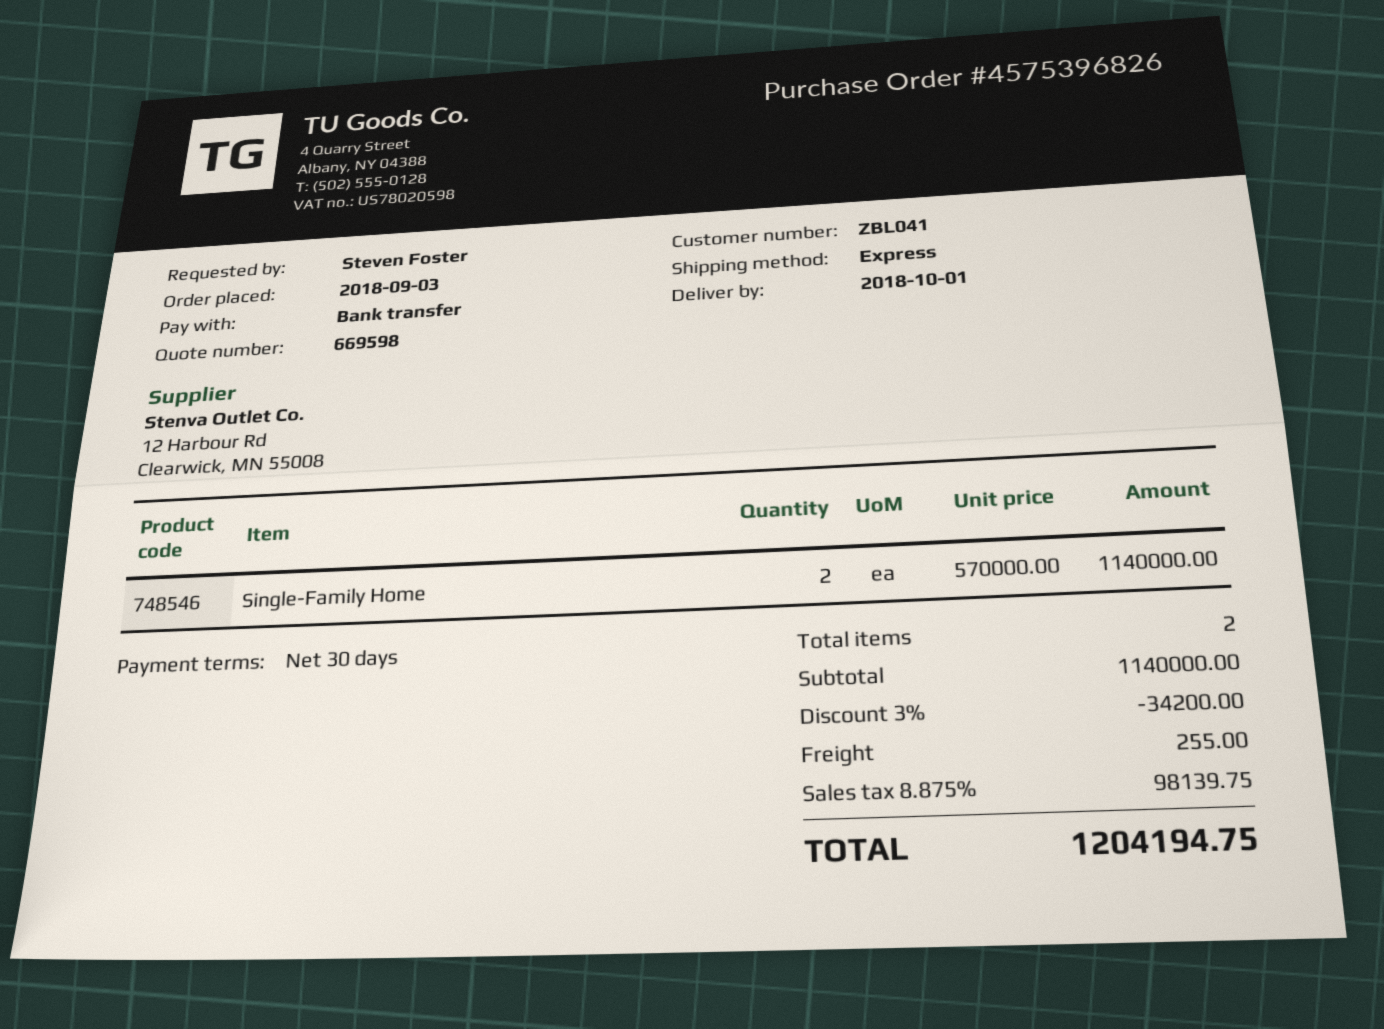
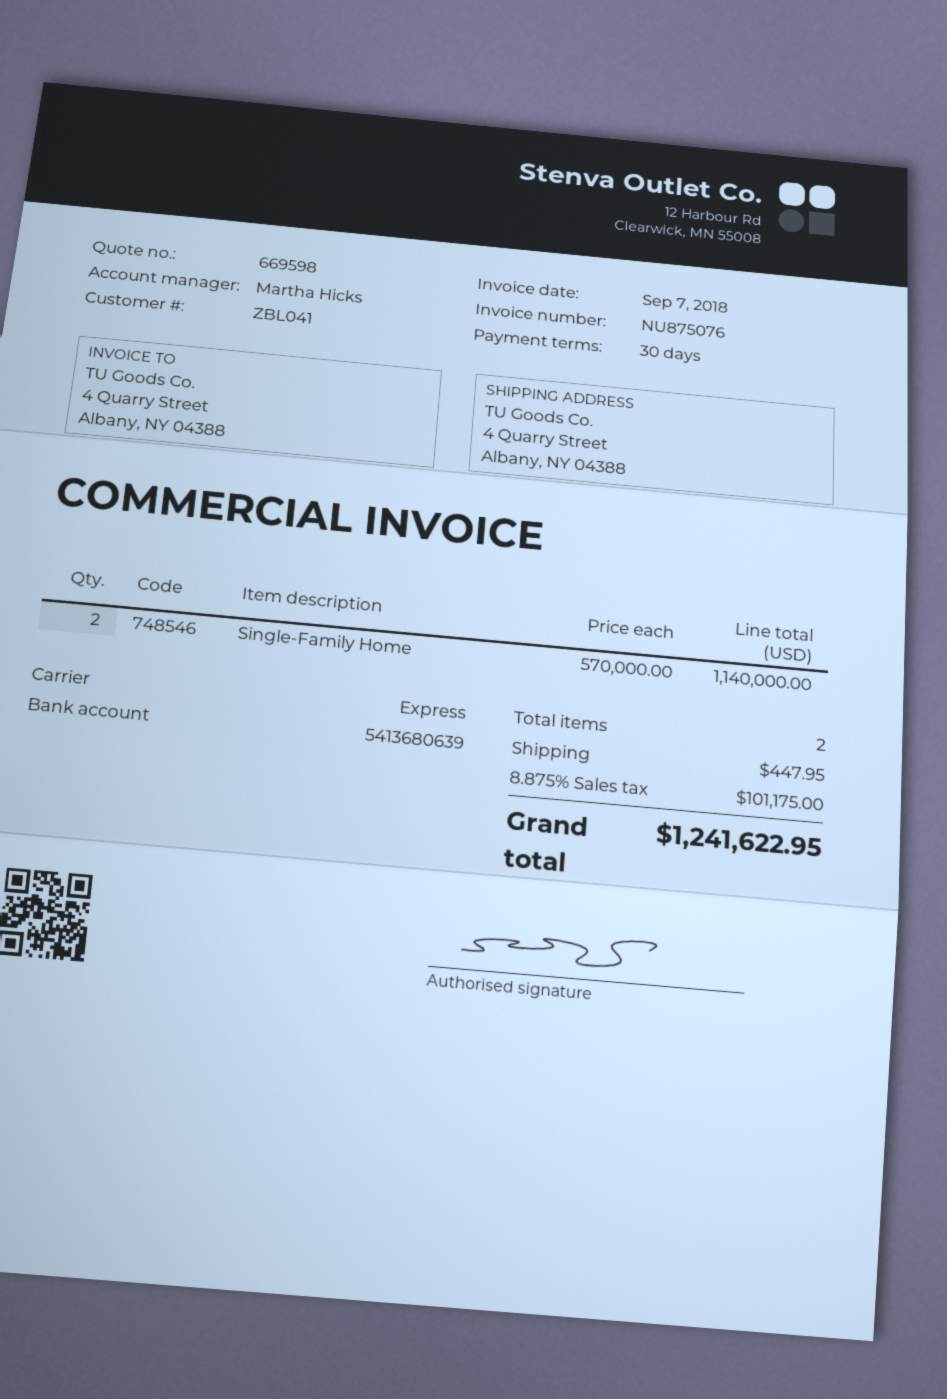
discount: 3% = 34200.00 -> none
shipping: 255.00 -> 447.95
tax: 8.875% = 98139.75 -> 8.875% = 101175.00
total: 1204194.75 -> 1241622.95

